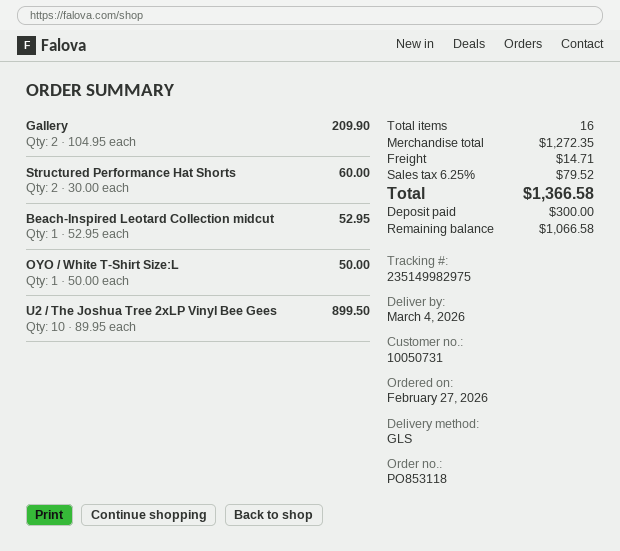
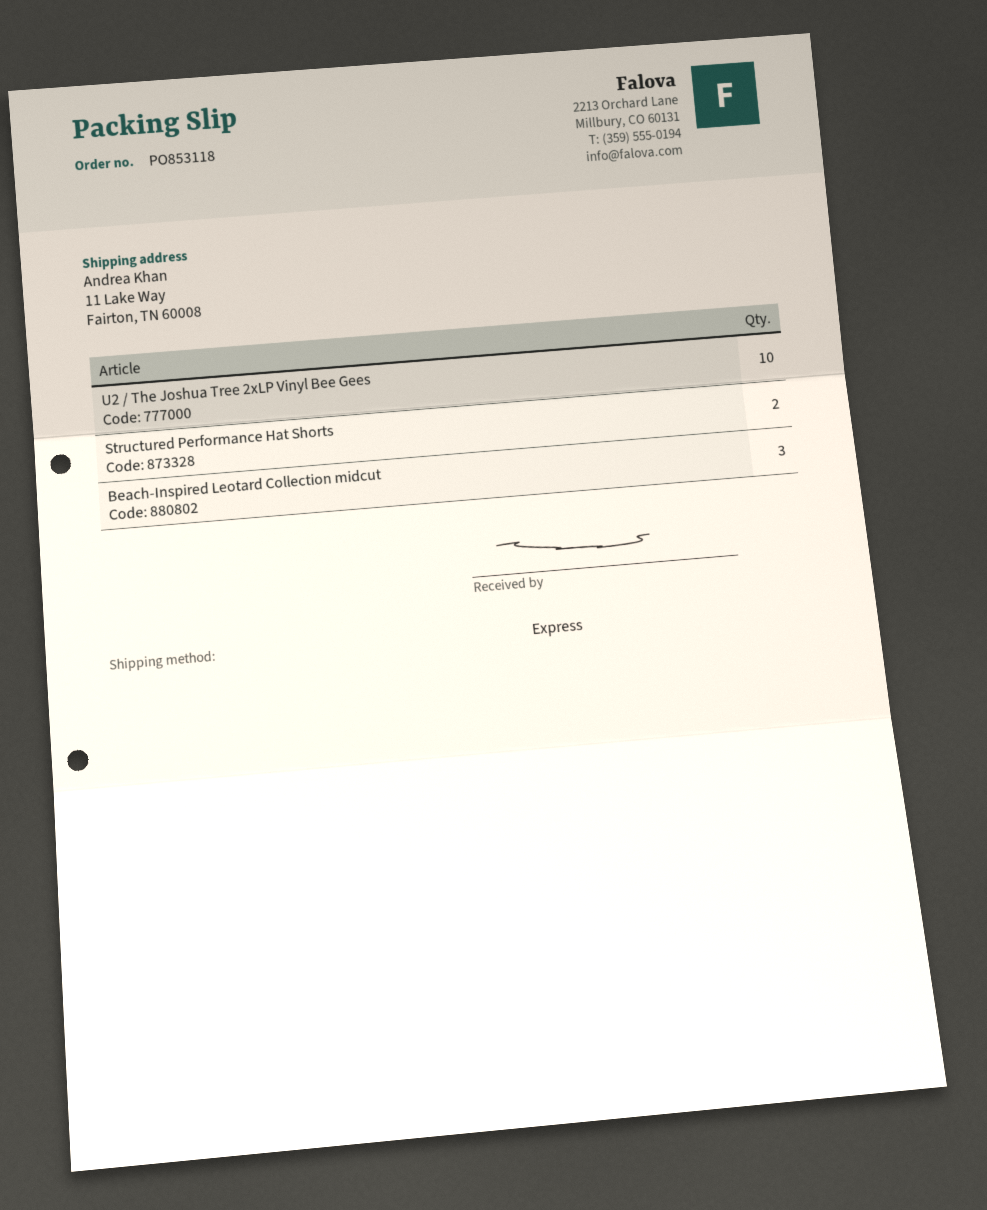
shipping method: GLS -> express
Gallery: 2 -> none
Beach-Inspired Leotard Collection midcut: 1 -> 3
OYO / White T-Shirt Size:L: 1 -> none

